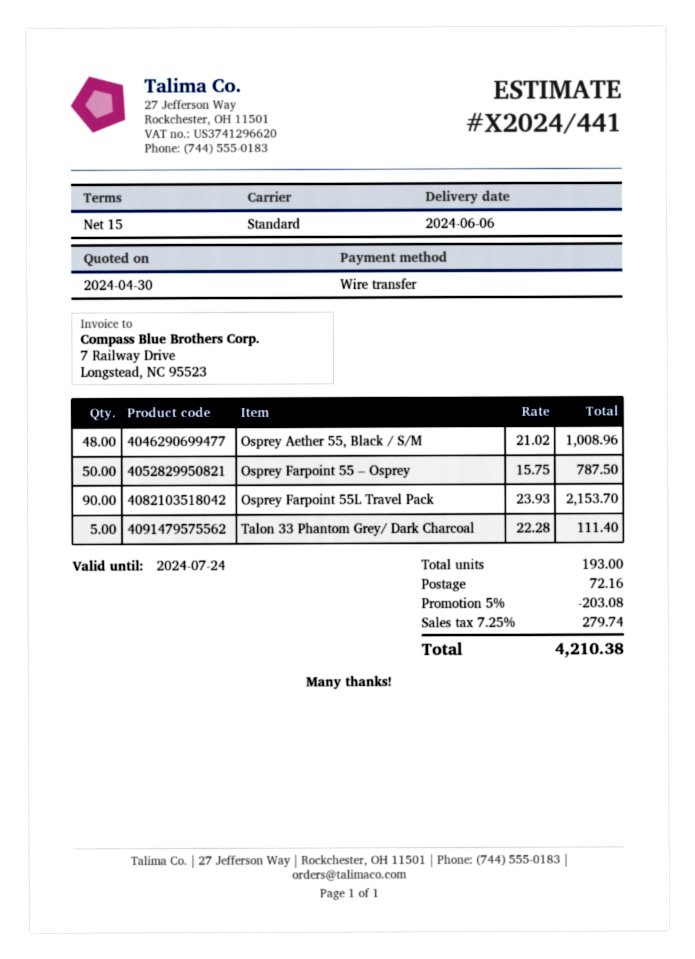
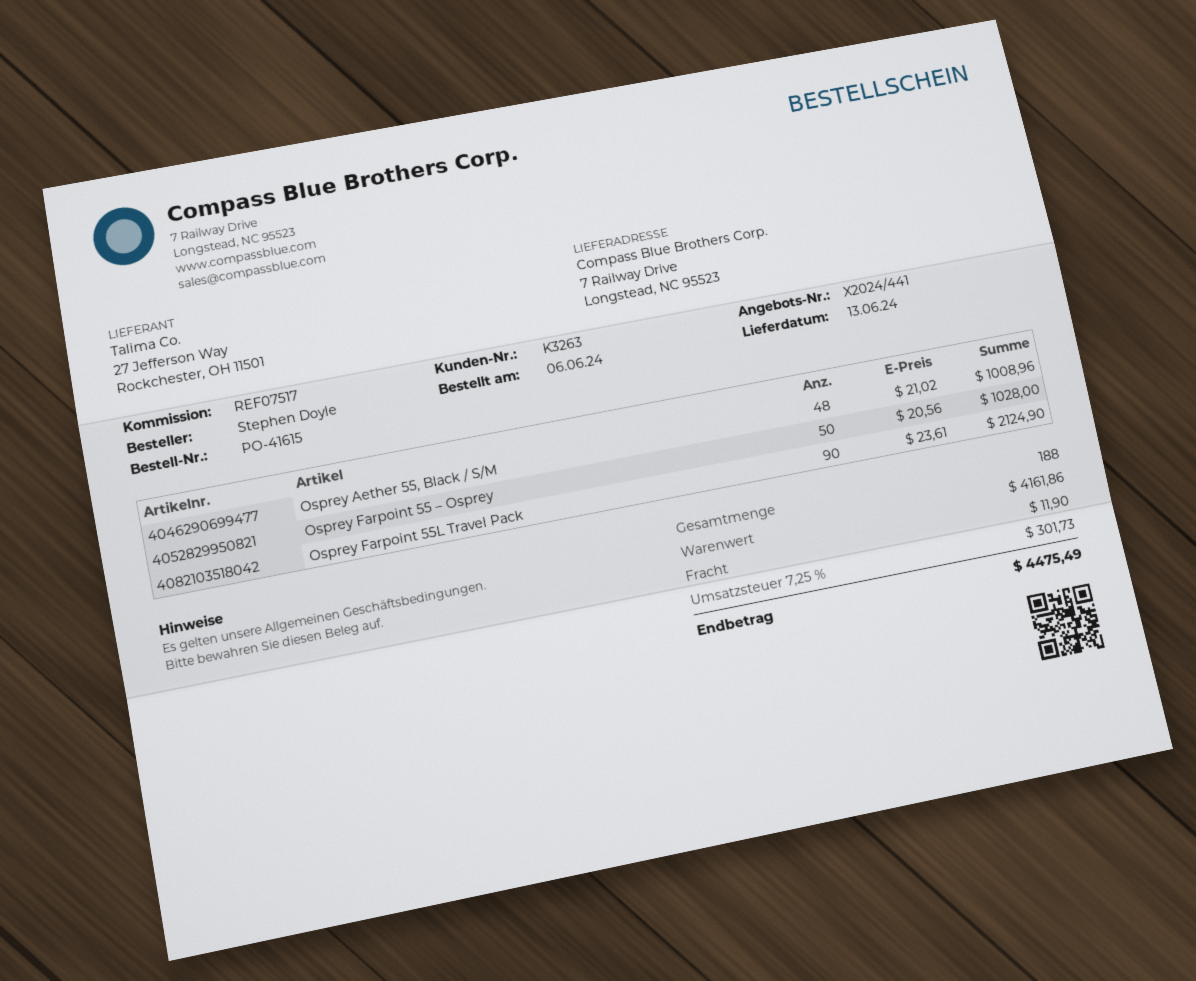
delivery date: 2024-06-06 -> 2024-06-13
Osprey Farpoint 55 – Osprey: 50 x 15.75 = 787.50 -> 50 x 20.56 = 1028.00
Osprey Farpoint 55L Travel Pack: 90 x 23.93 = 2153.70 -> 90 x 23.61 = 2124.90
Talon 33 Phantom Grey/ Dark Charcoal: 5 x 22.28 = 111.40 -> none
total quantity: 193 -> 188
discount: 5% = 203.08 -> none
shipping: 72.16 -> 11.90
tax: 7.25% = 279.74 -> 7.25% = 301.73
total: 4210.38 -> 4475.49

